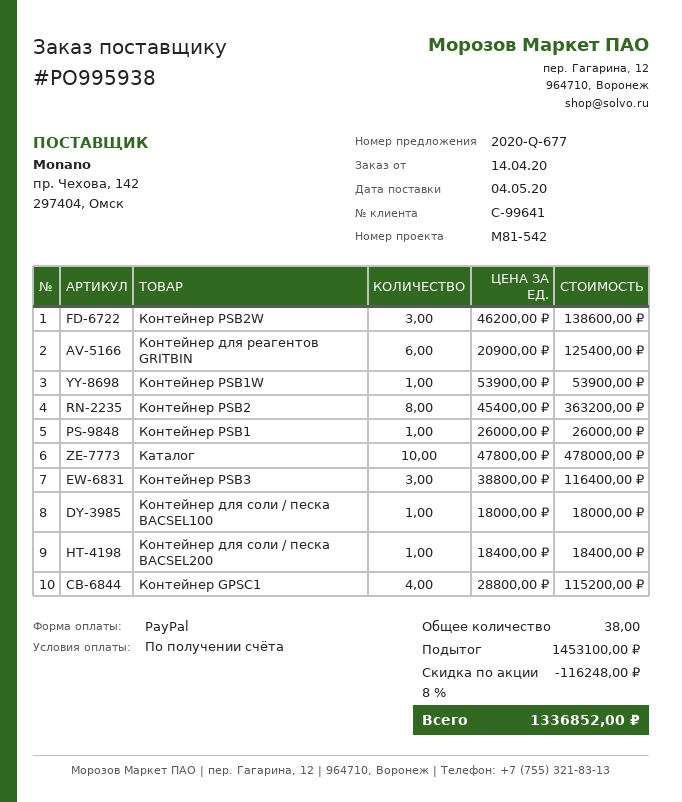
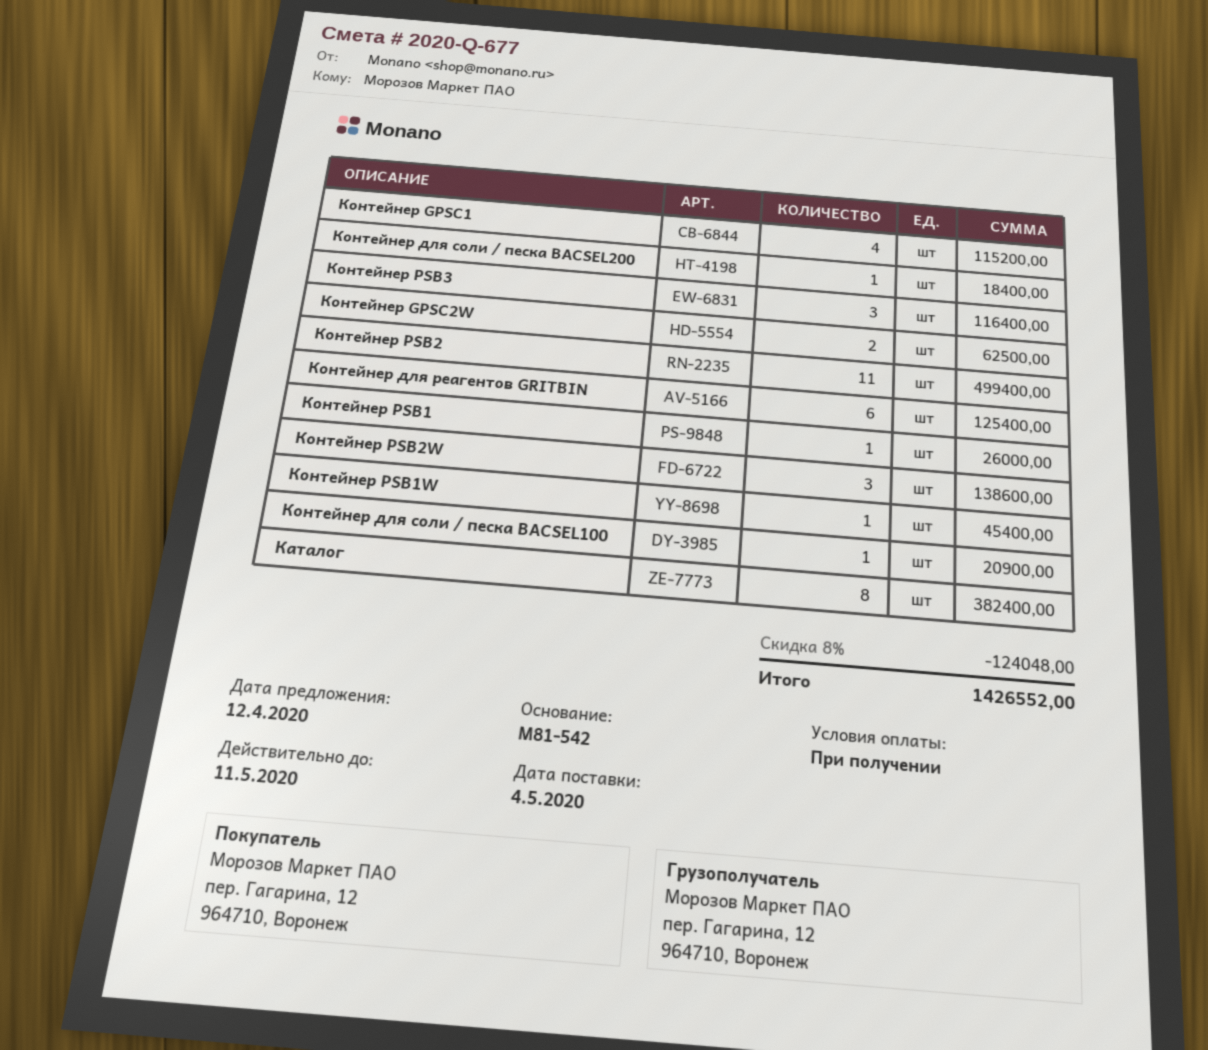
Контейнер PSB1W: 1 for 53900.00 -> 1 for 45400.00
Контейнер PSB2: 8 for 363200.00 -> 11 for 499400.00
Каталог: 10 for 478000.00 -> 8 for 382400.00
Контейнер для соли / песка BACSEL100: 1 for 18000.00 -> 1 for 20900.00
Контейнер GPSC2W: none -> 2 for 62500.00
discount: 8% = 116248.00 -> 8% = 124048.00
total: 1336852.00 -> 1426552.00

